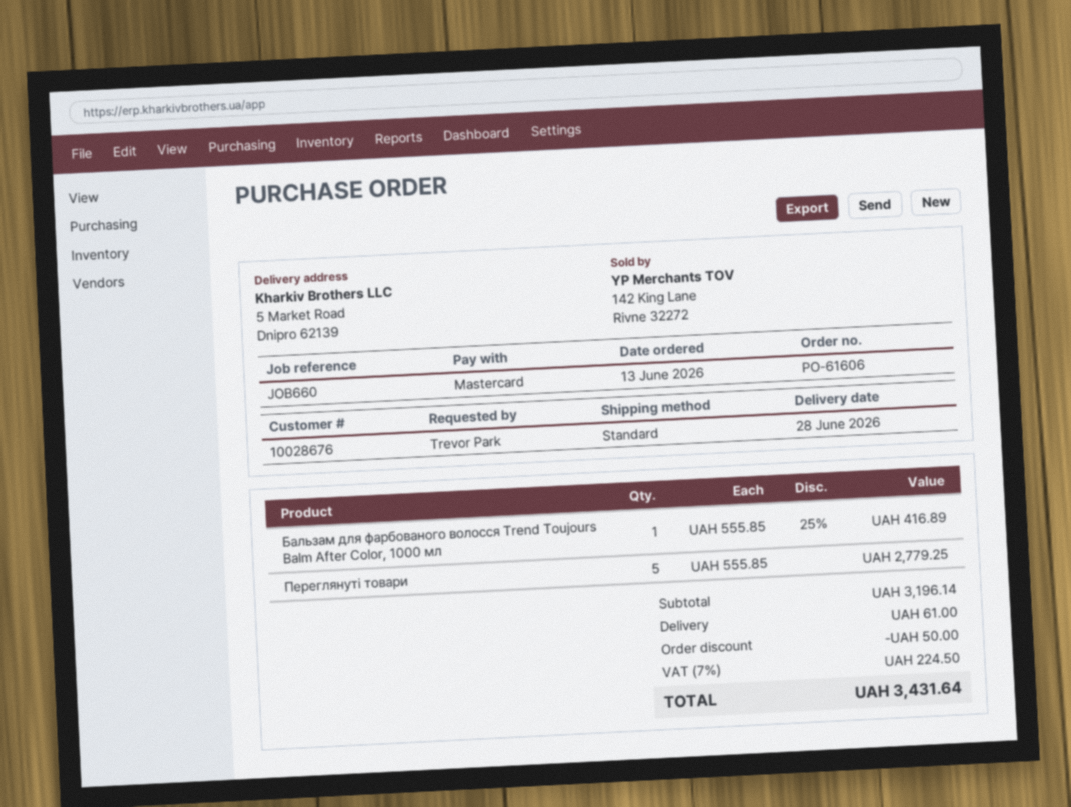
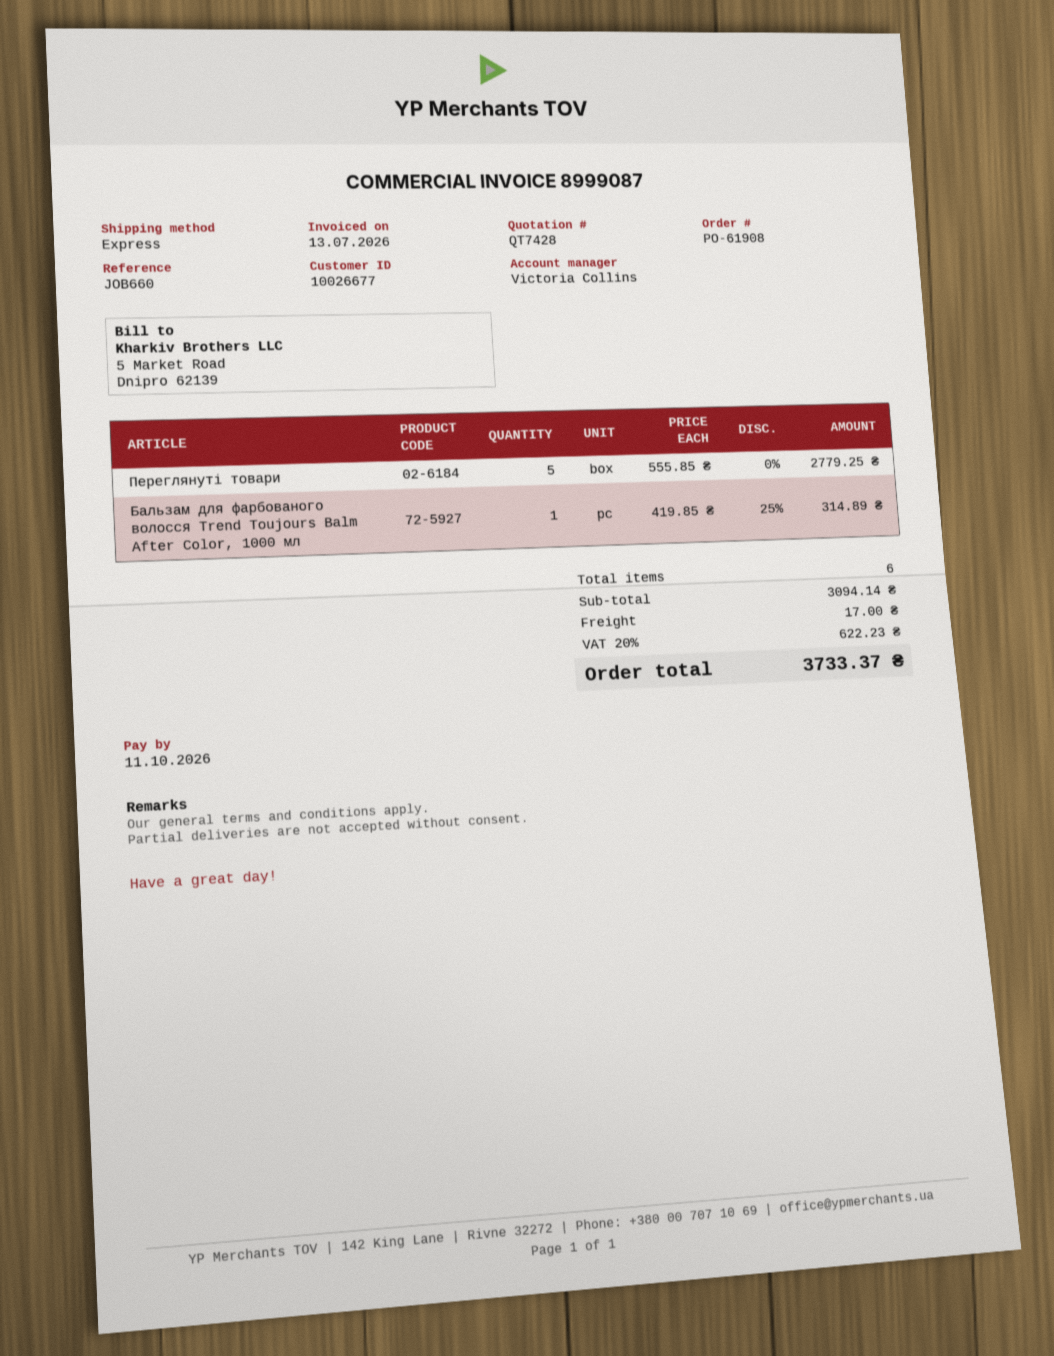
order number: PO-61606 -> PO-61908
customer number: 10028676 -> 10026677
shipping method: standard -> express
Бальзам для фарбованого волосся Trend Toujours Balm After Color, 1000 мл: 1 x 555.85 - 25% = 416.89 -> 1 x 419.85 - 25% = 314.89
subtotal: 3196.14 -> 3094.14
discount: 50.00 -> none
shipping: 61.00 -> 17.00
tax: 7% = 224.50 -> 20% = 622.23
total: 3431.64 -> 3733.37

